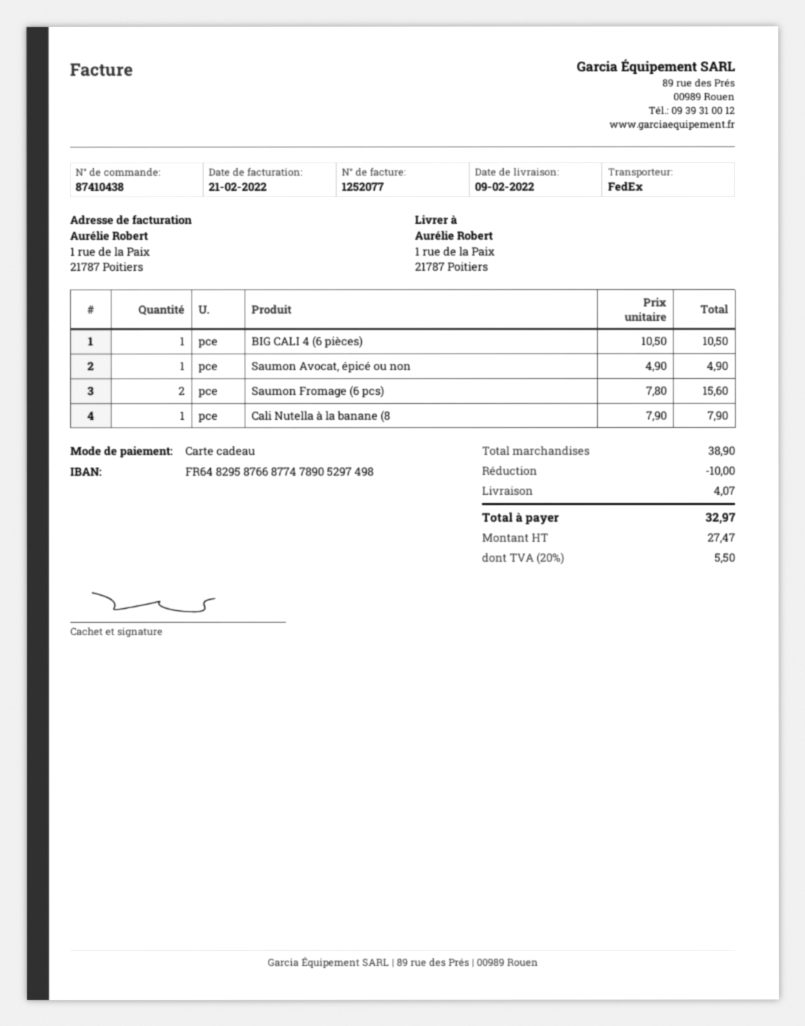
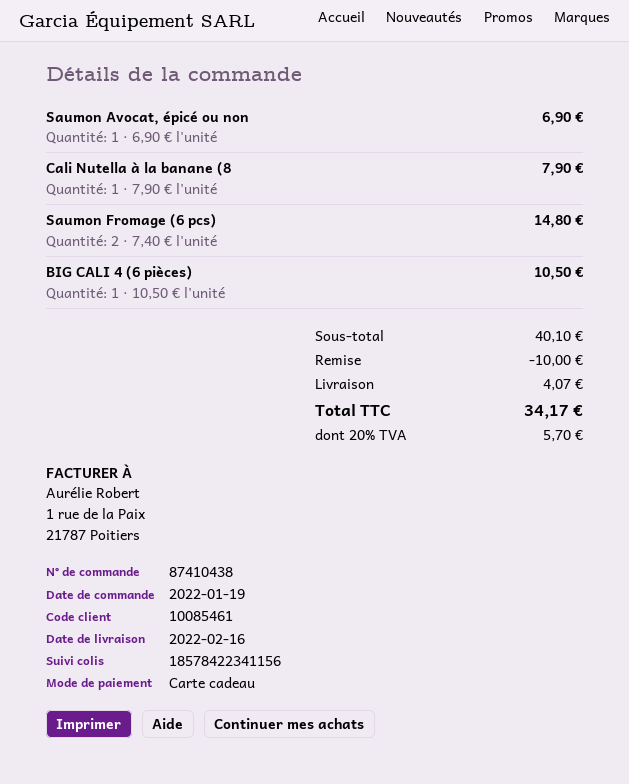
delivery date: 2022-02-09 -> 2022-02-16
Saumon Avocat, épicé ou non: 1 x 4.90 = 4.90 -> 1 x 6.90 = 6.90
Saumon Fromage (6 pcs): 2 x 7.80 = 15.60 -> 2 x 7.40 = 14.80
subtotal: 38.90 -> 40.10
tax: 20% = 5.50 -> 20% = 5.70
total: 32.97 -> 34.17

